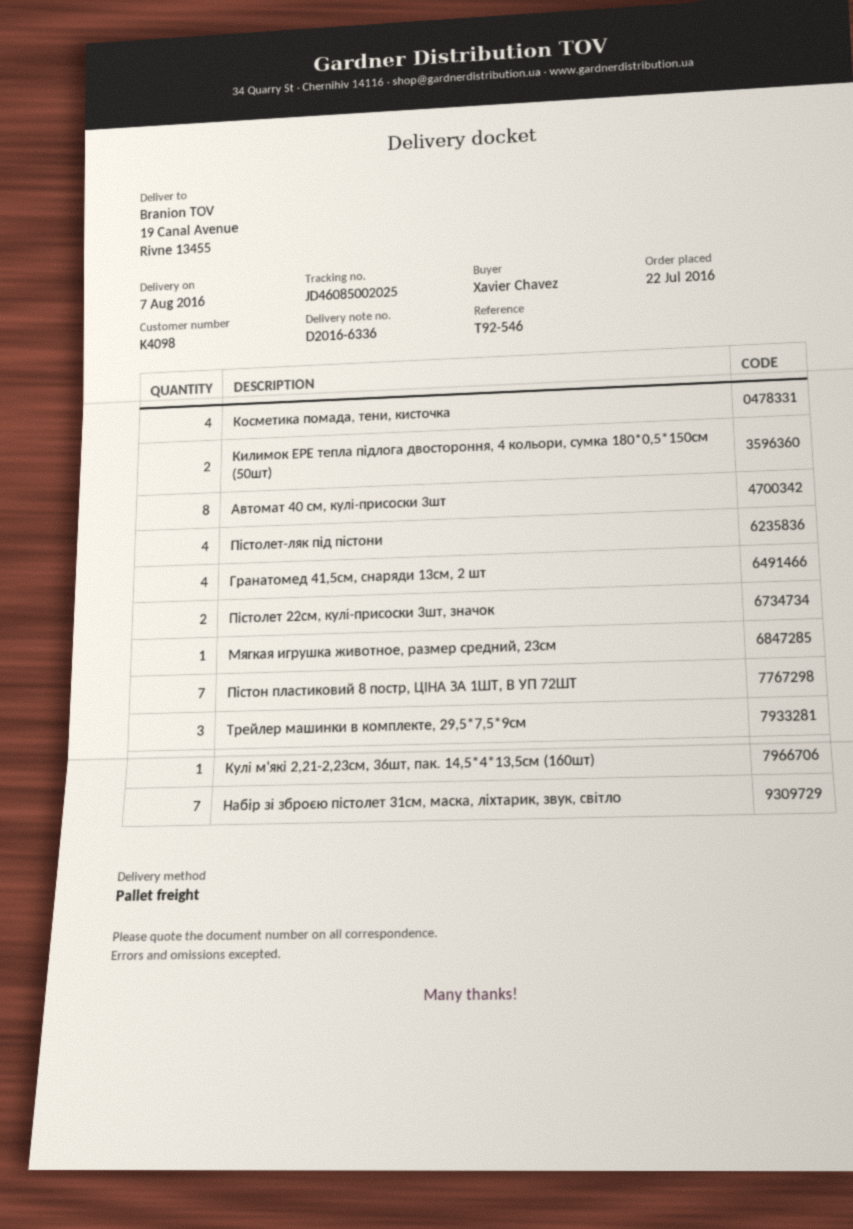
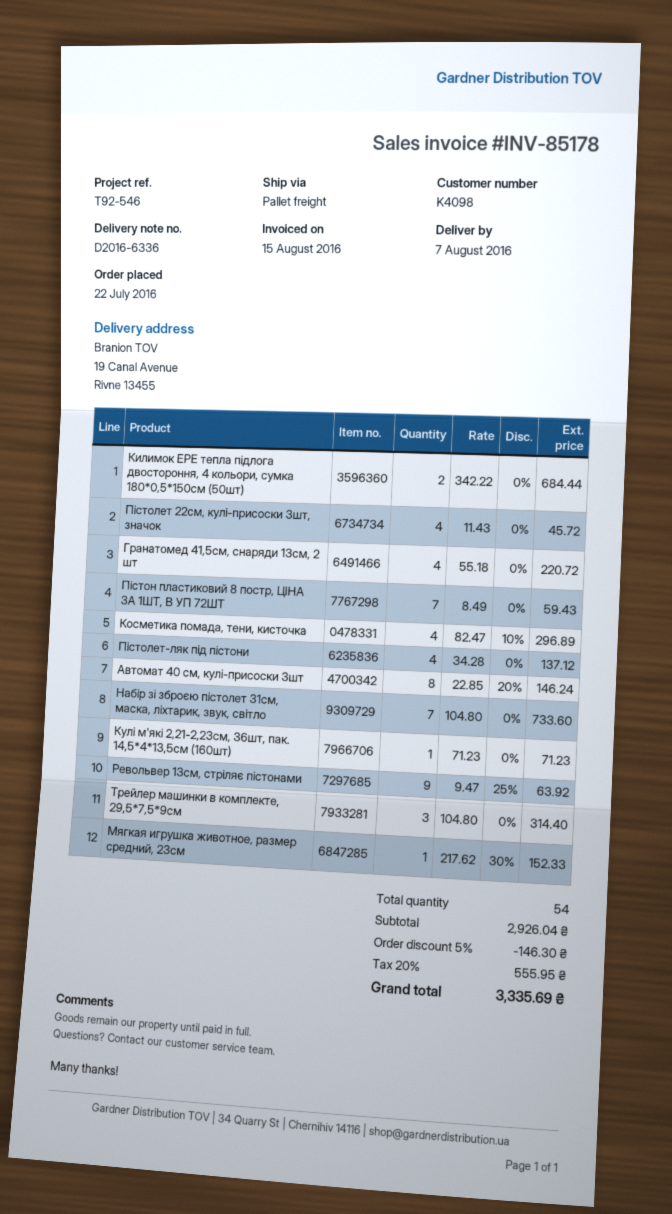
Пістолет 22см, кулі-присоски 3шт, значок: 2 -> 4
Револьвер 13см, стріляє пістонами: none -> 9

